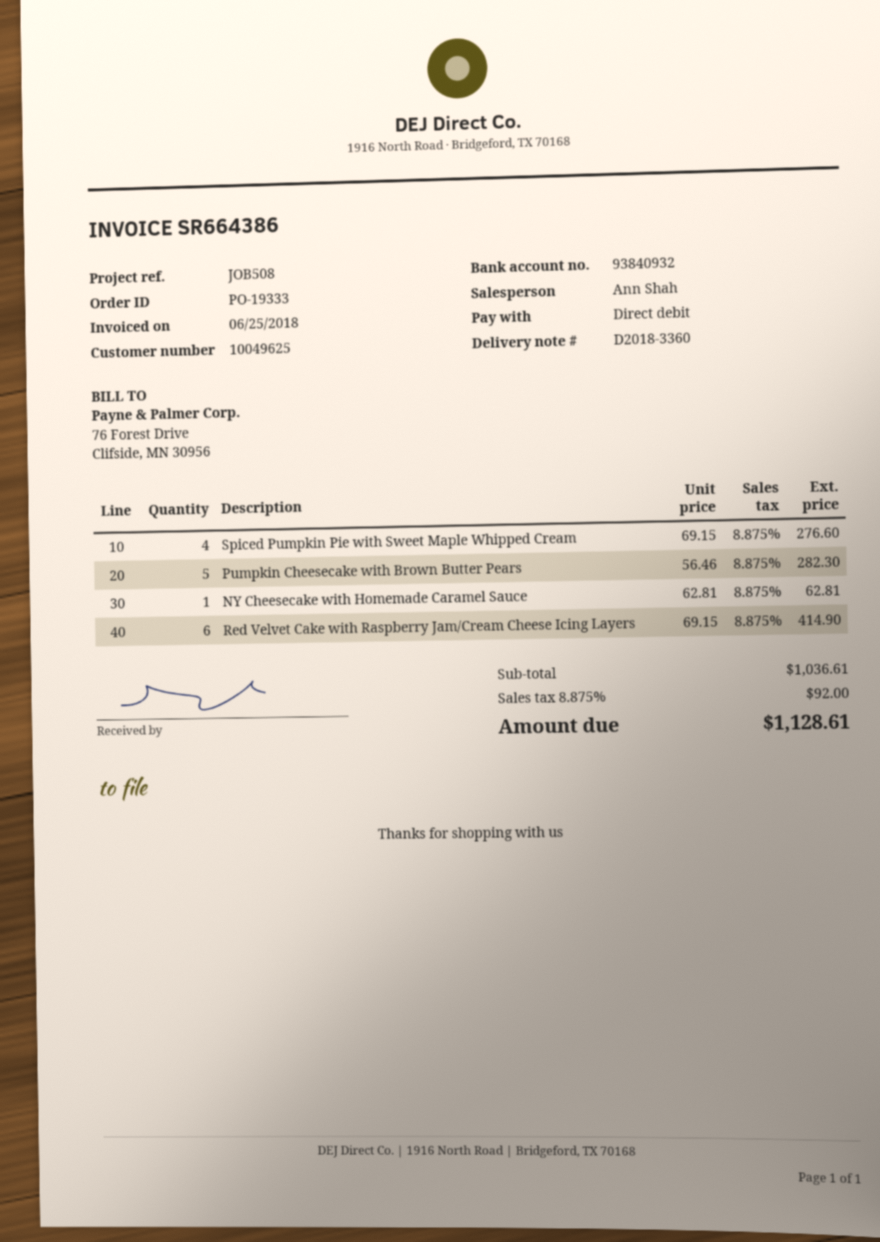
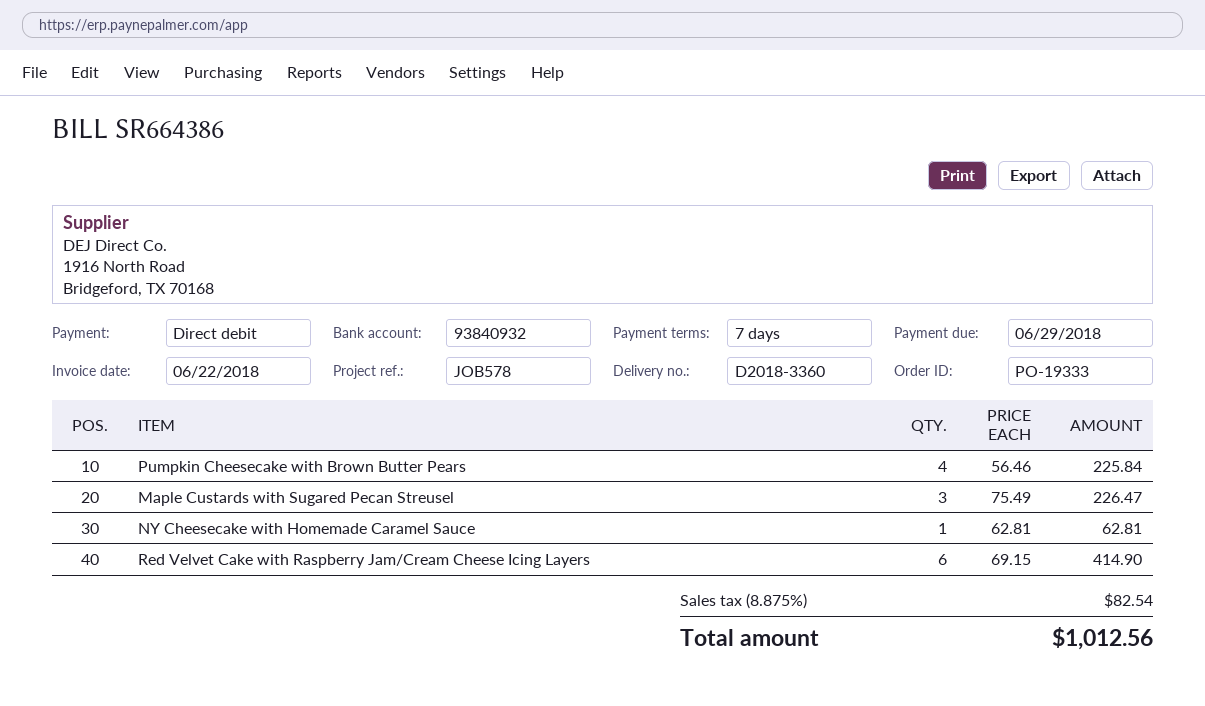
invoice date: 2018-06-25 -> 2018-06-22
reference: JOB508 -> JOB578
Spiced Pumpkin Pie with Sweet Maple Whipped Cream: 4 x 69.15 = 276.60 -> none
Pumpkin Cheesecake with Brown Butter Pears: 5 x 56.46 = 282.30 -> 4 x 56.46 = 225.84
Maple Custards with Sugared Pecan Streusel: none -> 3 x 75.49 = 226.47
tax: 8.875% = 92.00 -> 8.875% = 82.54
total: 1128.61 -> 1012.56

